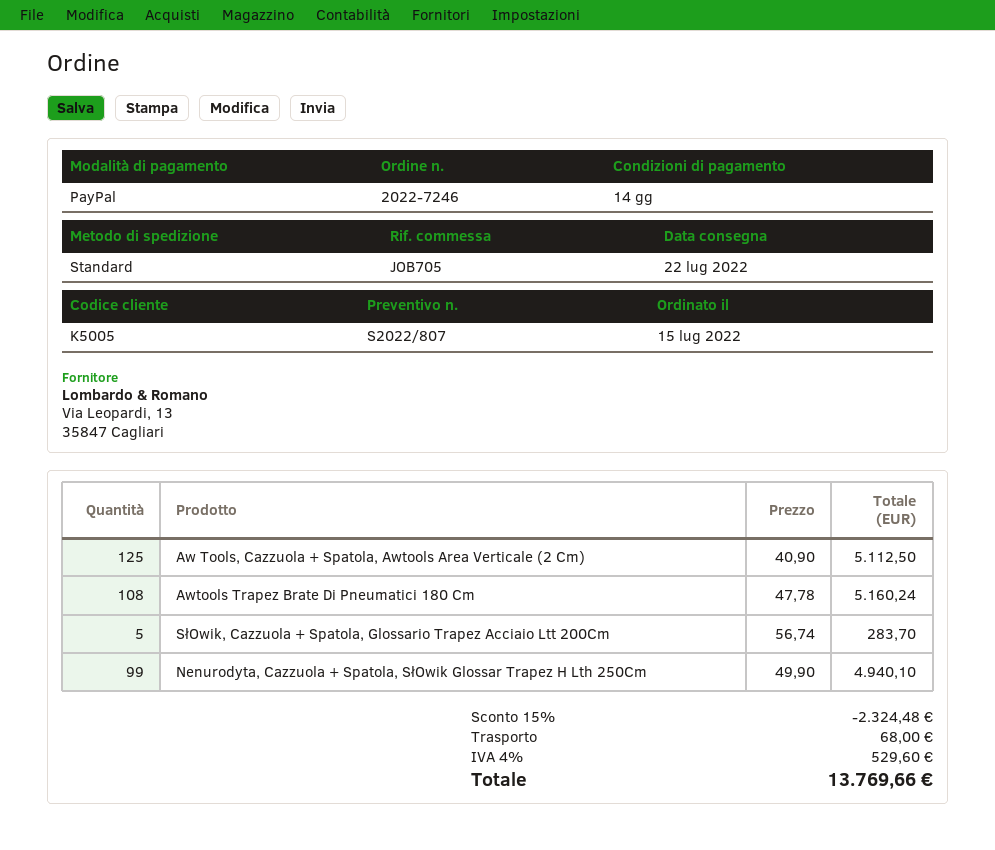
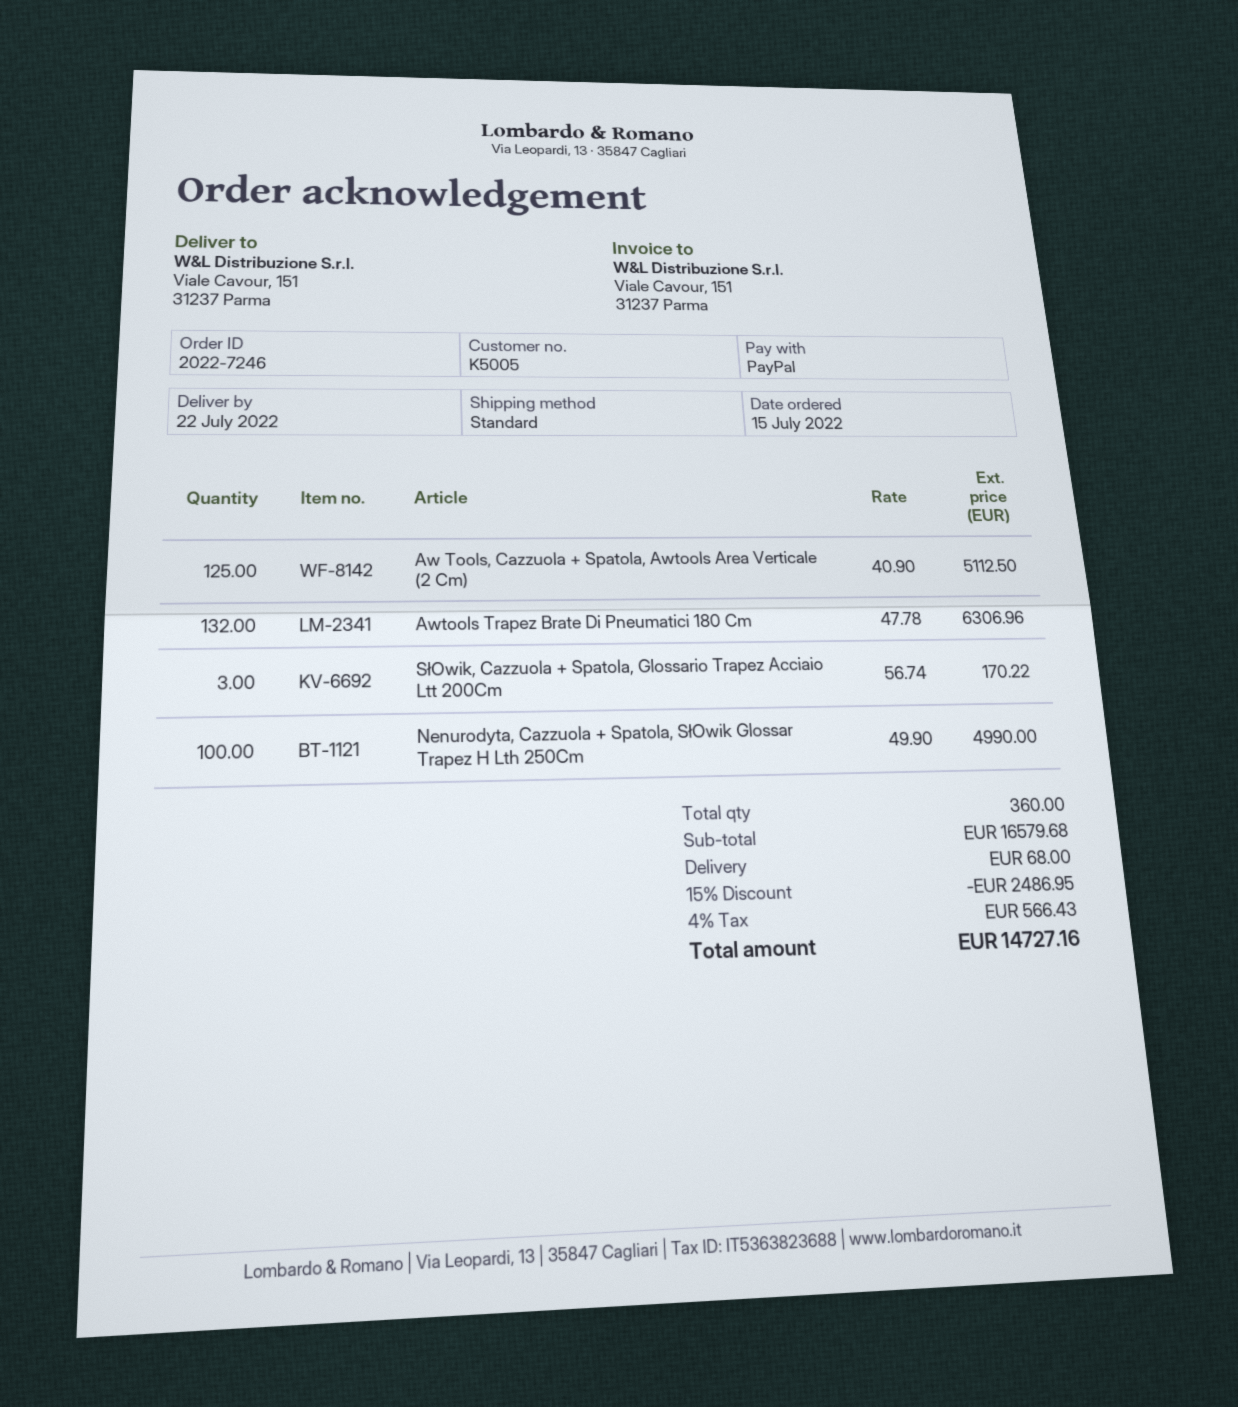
Awtools Trapez Brate Di Pneumatici 180 Cm: 108 x 47.78 = 5160.24 -> 132 x 47.78 = 6306.96
SłOwik, Cazzuola + Spatola, Glossario Trapez Acciaio Ltt 200Cm: 5 x 56.74 = 283.70 -> 3 x 56.74 = 170.22
Nenurodyta, Cazzuola + Spatola, SłOwik Glossar Trapez H Lth 250Cm: 99 x 49.90 = 4940.10 -> 100 x 49.90 = 4990.00
discount: 15% = 2324.48 -> 15% = 2486.95
tax: 4% = 529.60 -> 4% = 566.43
total: 13769.66 -> 14727.16

